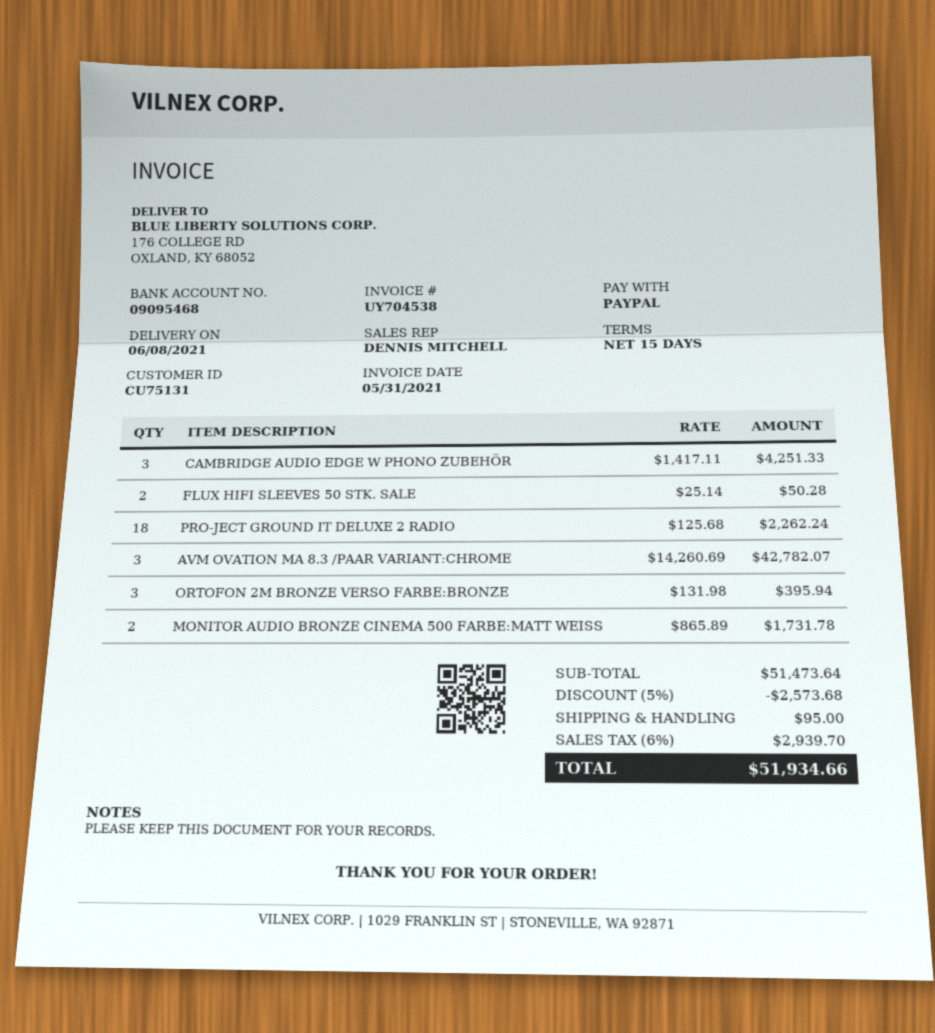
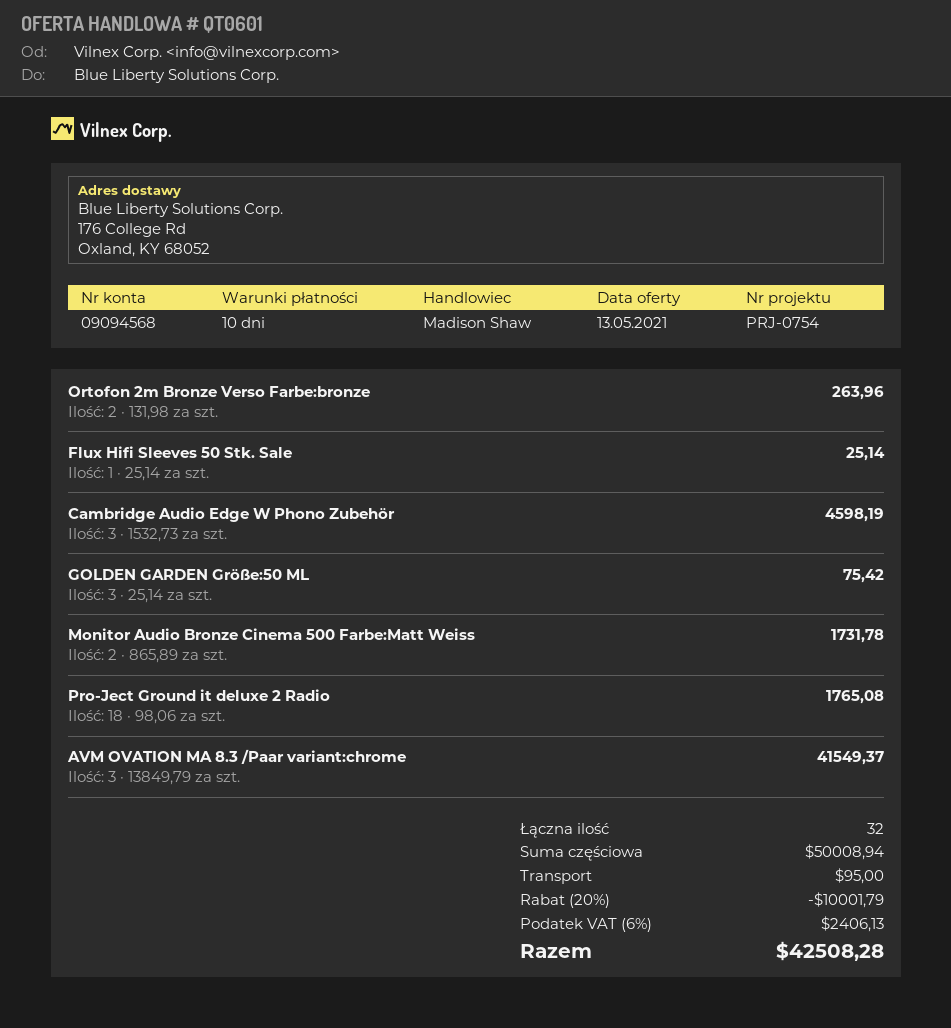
payment terms: 15 days -> 10 days
sales rep: DENNIS MITCHELL -> Madison Shaw
bank account: 09095468 -> 09094568
CAMBRIDGE AUDIO EDGE W PHONO ZUBEHÖR: 3 x 1417.11 = 4251.33 -> 3 x 1532.73 = 4598.19
FLUX HIFI SLEEVES 50 STK. SALE: 2 x 25.14 = 50.28 -> 1 x 25.14 = 25.14
PRO-JECT GROUND IT DELUXE 2 RADIO: 18 x 125.68 = 2262.24 -> 18 x 98.06 = 1765.08
AVM OVATION MA 8.3 /PAAR VARIANT:CHROME: 3 x 14260.69 = 42782.07 -> 3 x 13849.79 = 41549.37
ORTOFON 2M BRONZE VERSO FARBE:BRONZE: 3 x 131.98 = 395.94 -> 2 x 131.98 = 263.96
GOLDEN GARDEN Größe:50 ML: none -> 3 x 25.14 = 75.42
subtotal: 51473.64 -> 50008.94
discount: 5% = 2573.68 -> 20% = 10001.79
tax: 6% = 2939.70 -> 6% = 2406.13
total: 51934.66 -> 42508.28

